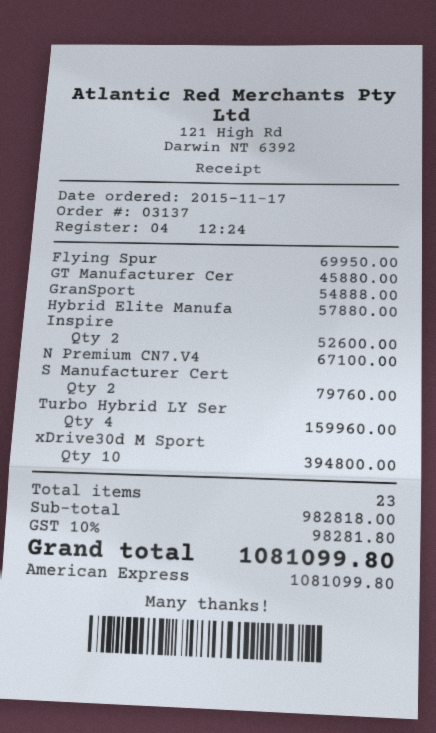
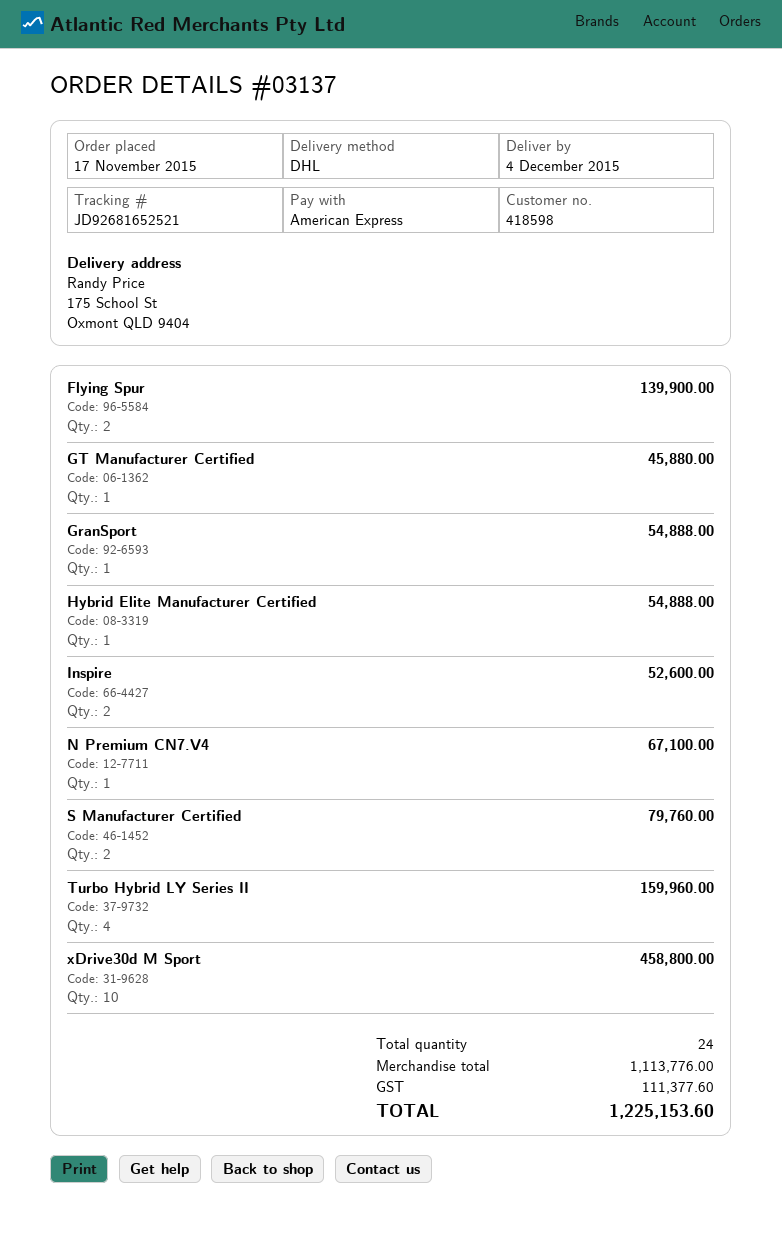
Flying Spur: 1 for 69950.00 -> 2 for 139900.00
Hybrid Elite Manufa: 1 for 57880.00 -> 1 for 54888.00
xDrive30d M Sport: 10 for 394800.00 -> 10 for 458800.00
total quantity: 23 -> 24
subtotal: 982818.00 -> 1113776.00
tax: 98281.80 -> 111377.60
total: 1081099.80 -> 1225153.60

